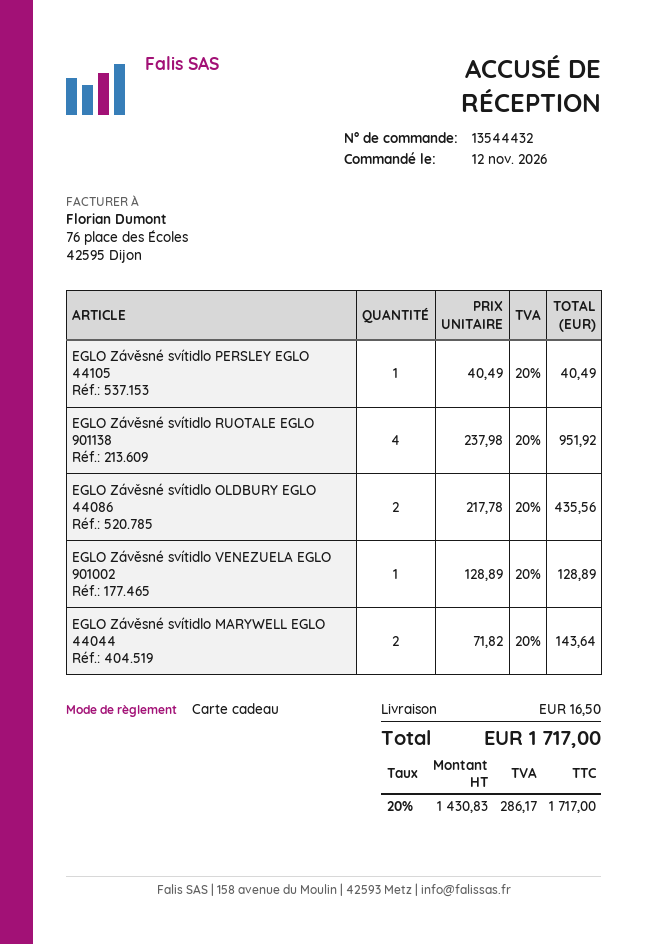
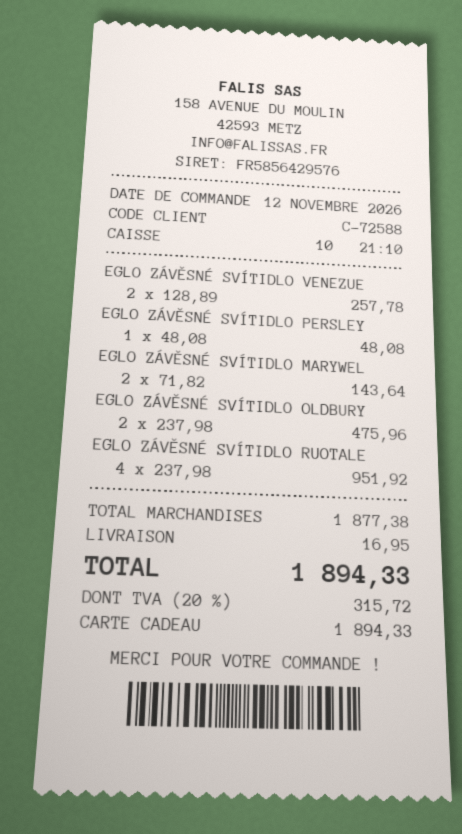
EGLO Závěsné svítidlo PERSLEY EGLO 44105: 1 x 40.49 = 40.49 -> 1 x 48.08 = 48.08
EGLO Závěsné svítidlo OLDBURY EGLO 44086: 2 x 217.78 = 435.56 -> 2 x 237.98 = 475.96
EGLO Závěsné svítidlo VENEZUELA EGLO 901002: 1 x 128.89 = 128.89 -> 2 x 128.89 = 257.78
shipping: 16.50 -> 16.95
tax: 20% = 286.17 -> 20% = 315.72
total: 1717.00 -> 1894.33

